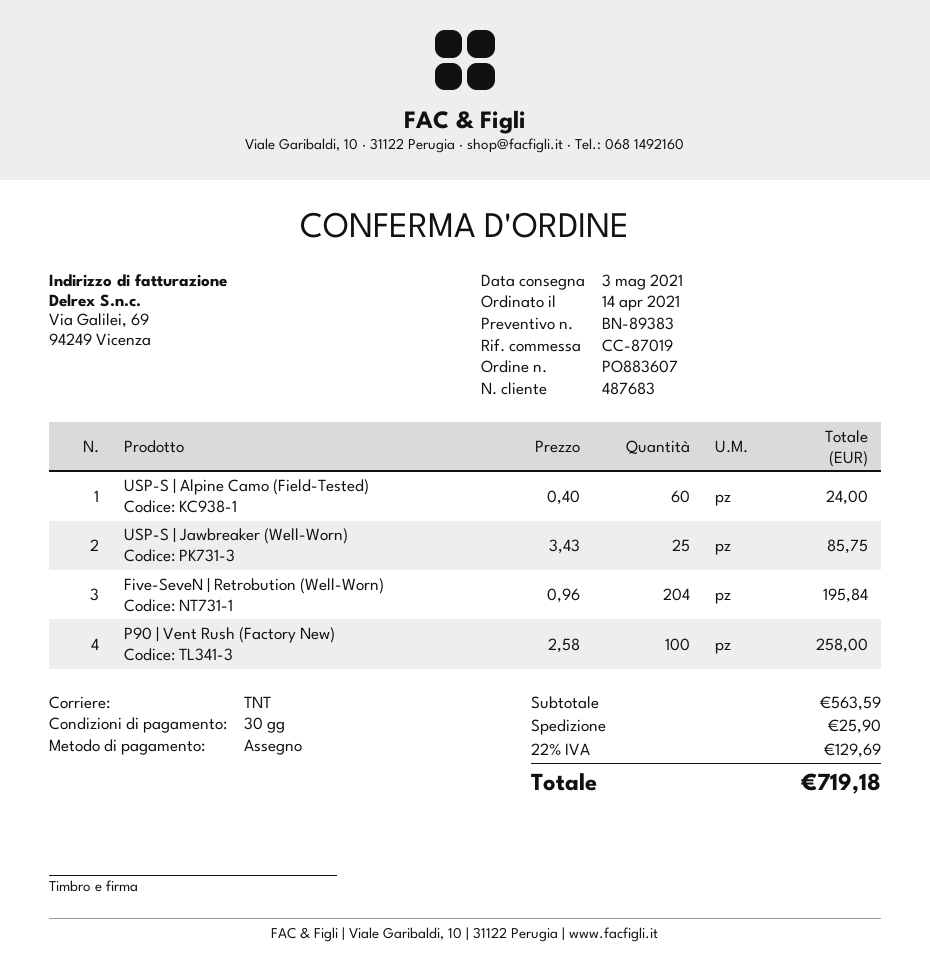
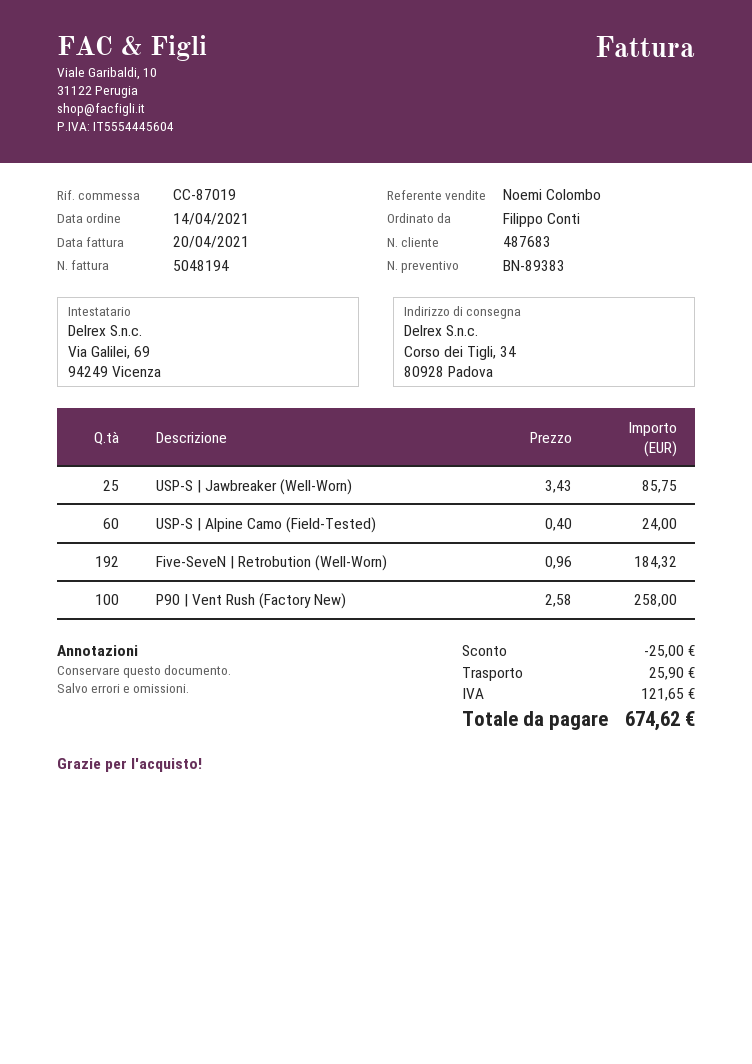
Five-SeveN | Retrobution (Well-Worn): 204 x 0.96 = 195.84 -> 192 x 0.96 = 184.32
discount: none -> 25.00
tax: 129.69 -> 121.65
total: 719.18 -> 674.62

